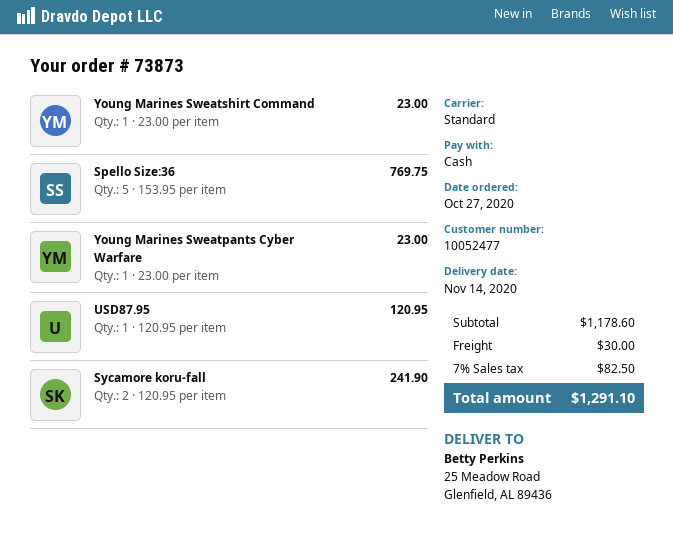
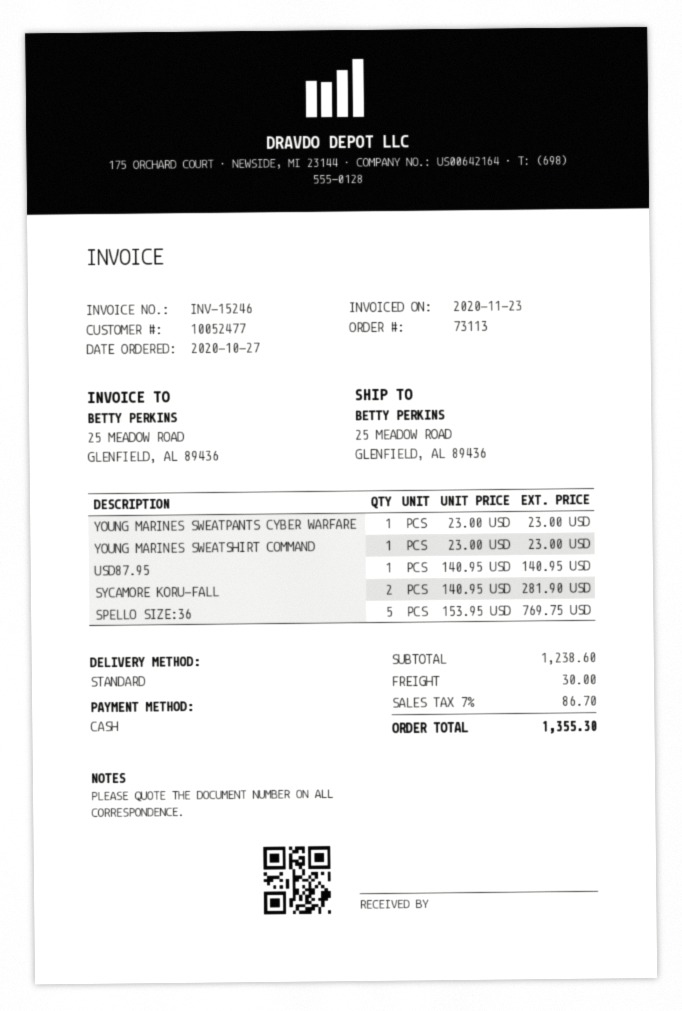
order number: 73873 -> 73113
USD87.95: 1 x 120.95 = 120.95 -> 1 x 140.95 = 140.95
Sycamore koru-fall: 2 x 120.95 = 241.90 -> 2 x 140.95 = 281.90
subtotal: 1178.60 -> 1238.60
tax: 7% = 82.50 -> 7% = 86.70
total: 1291.10 -> 1355.30

